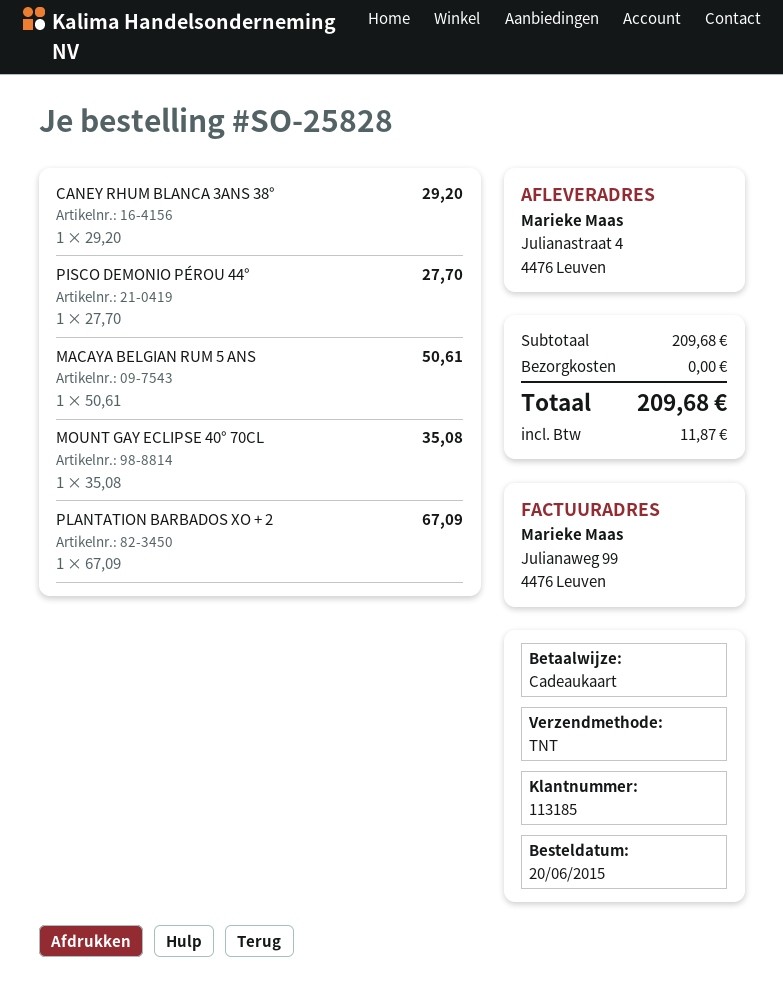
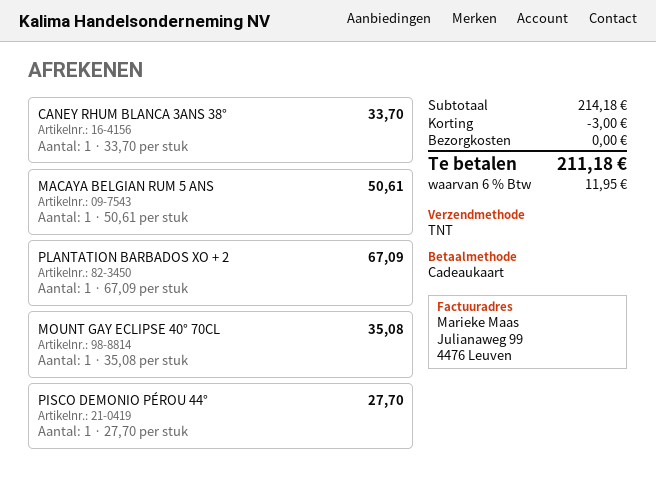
CANEY RHUM BLANCA 3ANS 38°: 1 x 29.20 = 29.20 -> 1 x 33.70 = 33.70
subtotal: 209.68 -> 214.18
discount: none -> 3.00
tax: 11.87 -> 11.95
total: 209.68 -> 211.18

